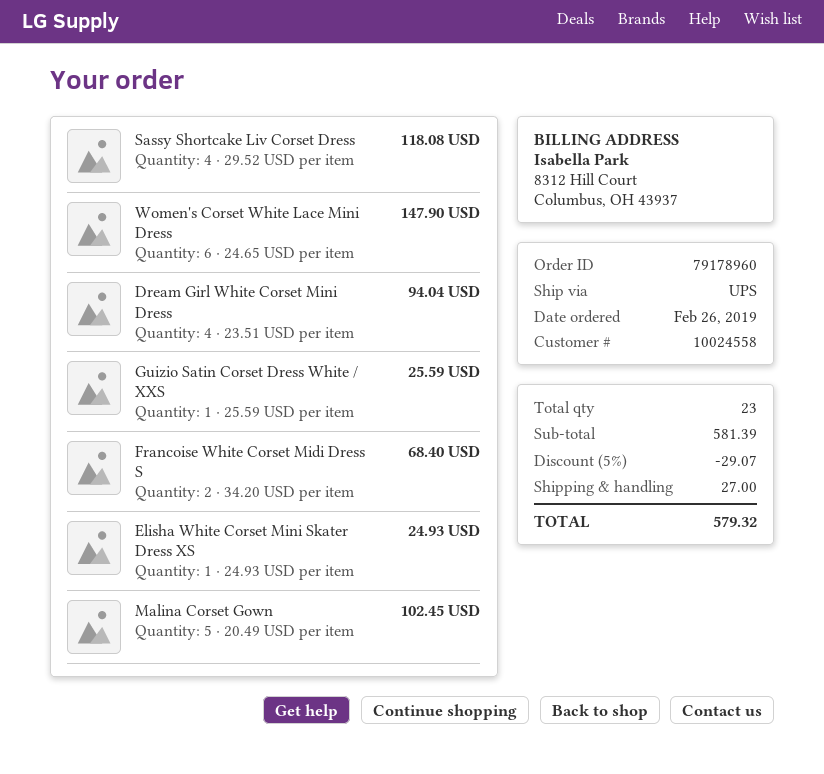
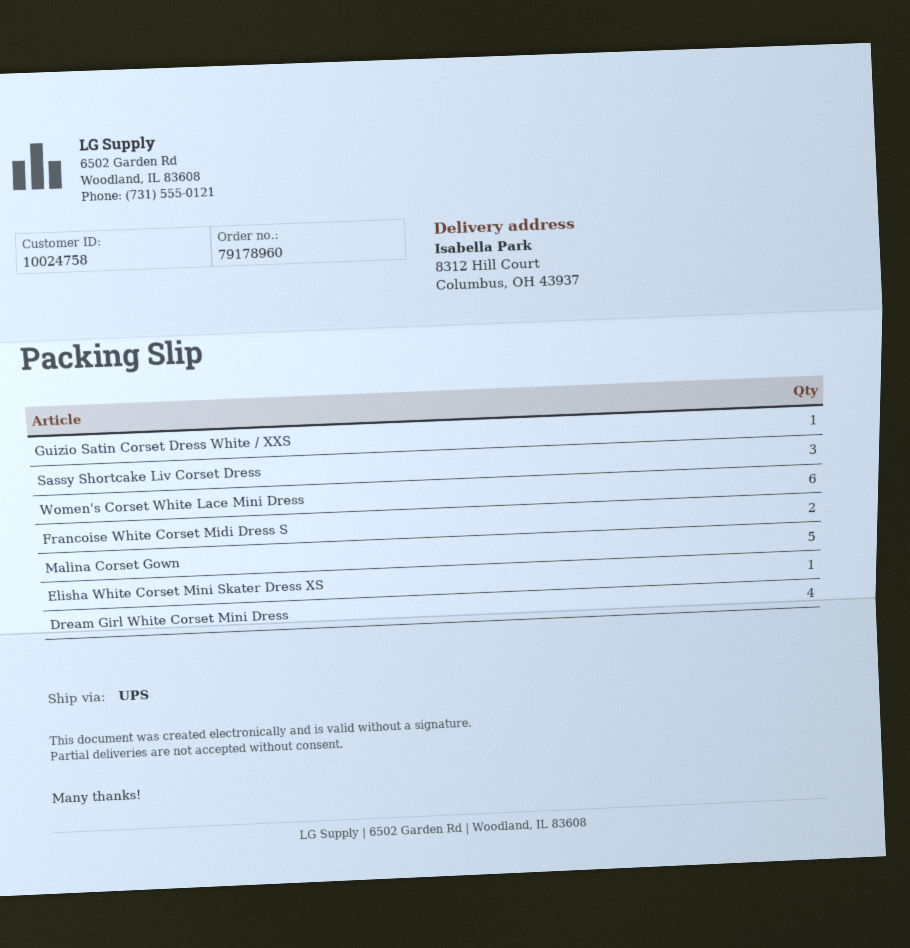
customer number: 10024558 -> 10024758
Sassy Shortcake Liv Corset Dress: 4 -> 3

